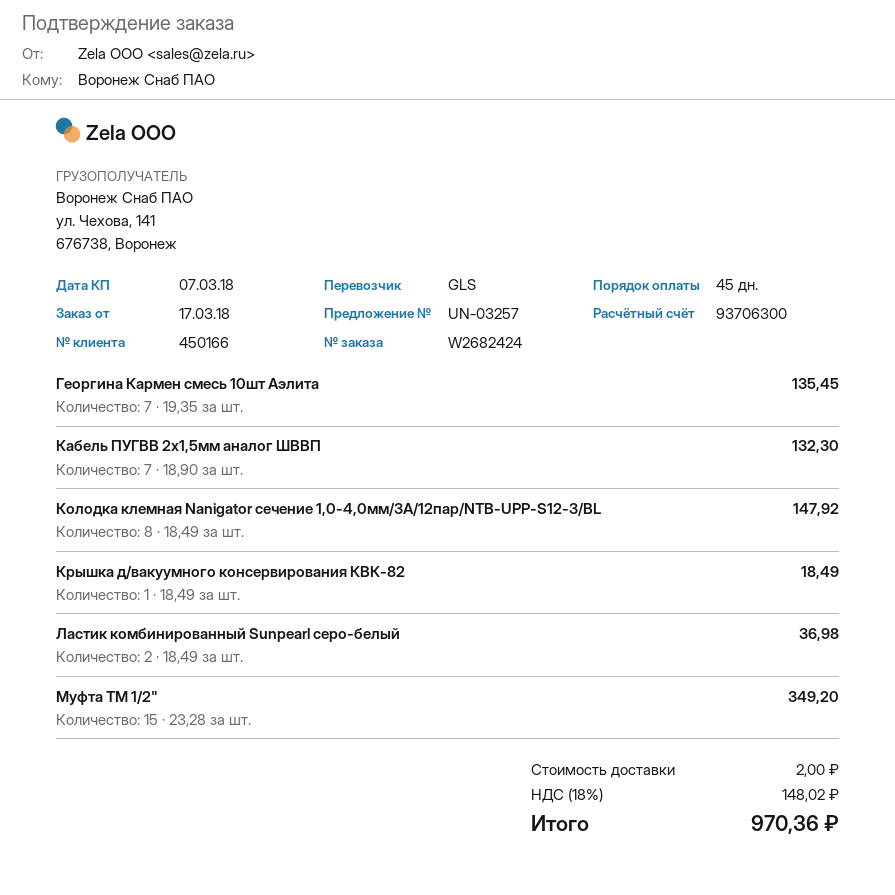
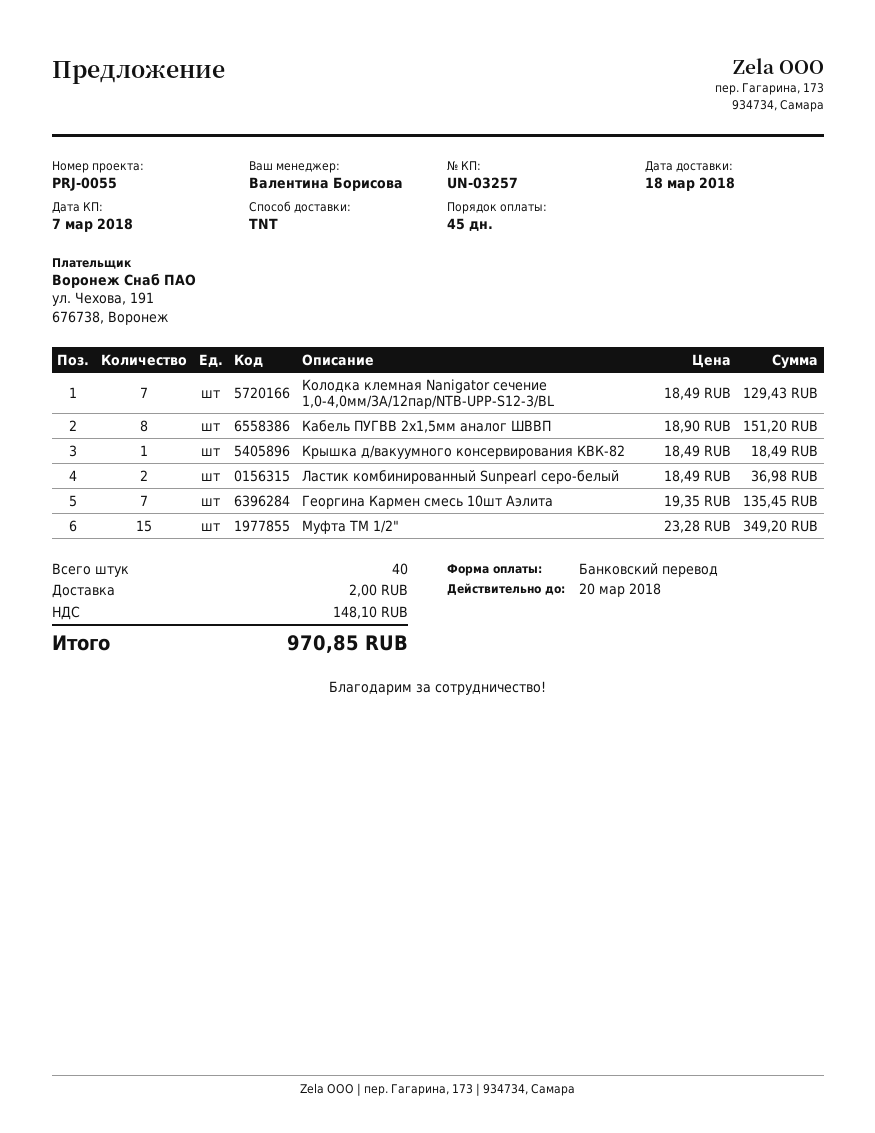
shipping method: GLS -> TNT
Кабель ПУГВВ 2х1,5мм аналог ШВВП: 7 x 18.90 = 132.30 -> 8 x 18.90 = 151.20
Колодка клемная Nanigator сечение 1,0-4,0мм/3А/12пар/NTB-UPP-S12-3/BL: 8 x 18.49 = 147.92 -> 7 x 18.49 = 129.43
tax: 148.02 -> 148.10
total: 970.36 -> 970.85

